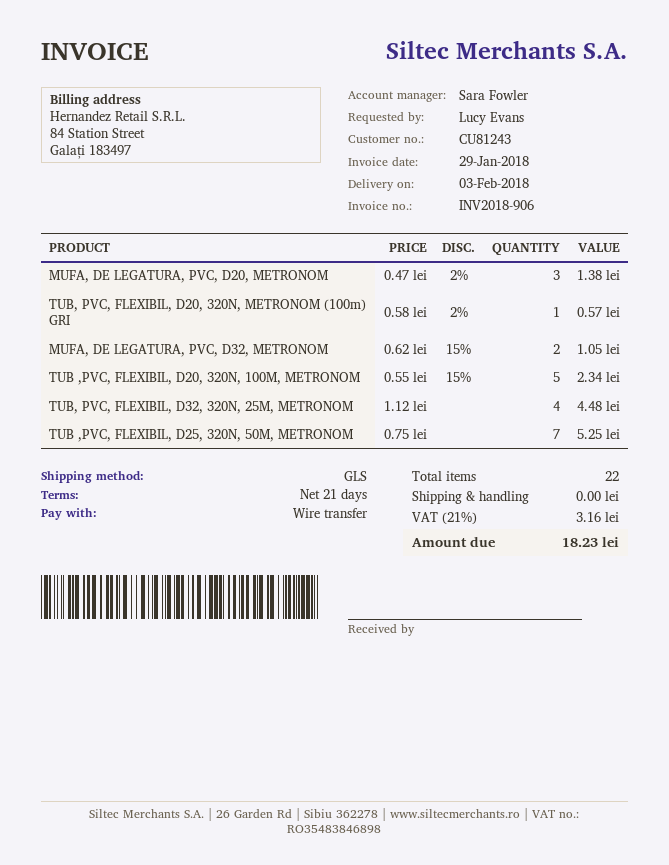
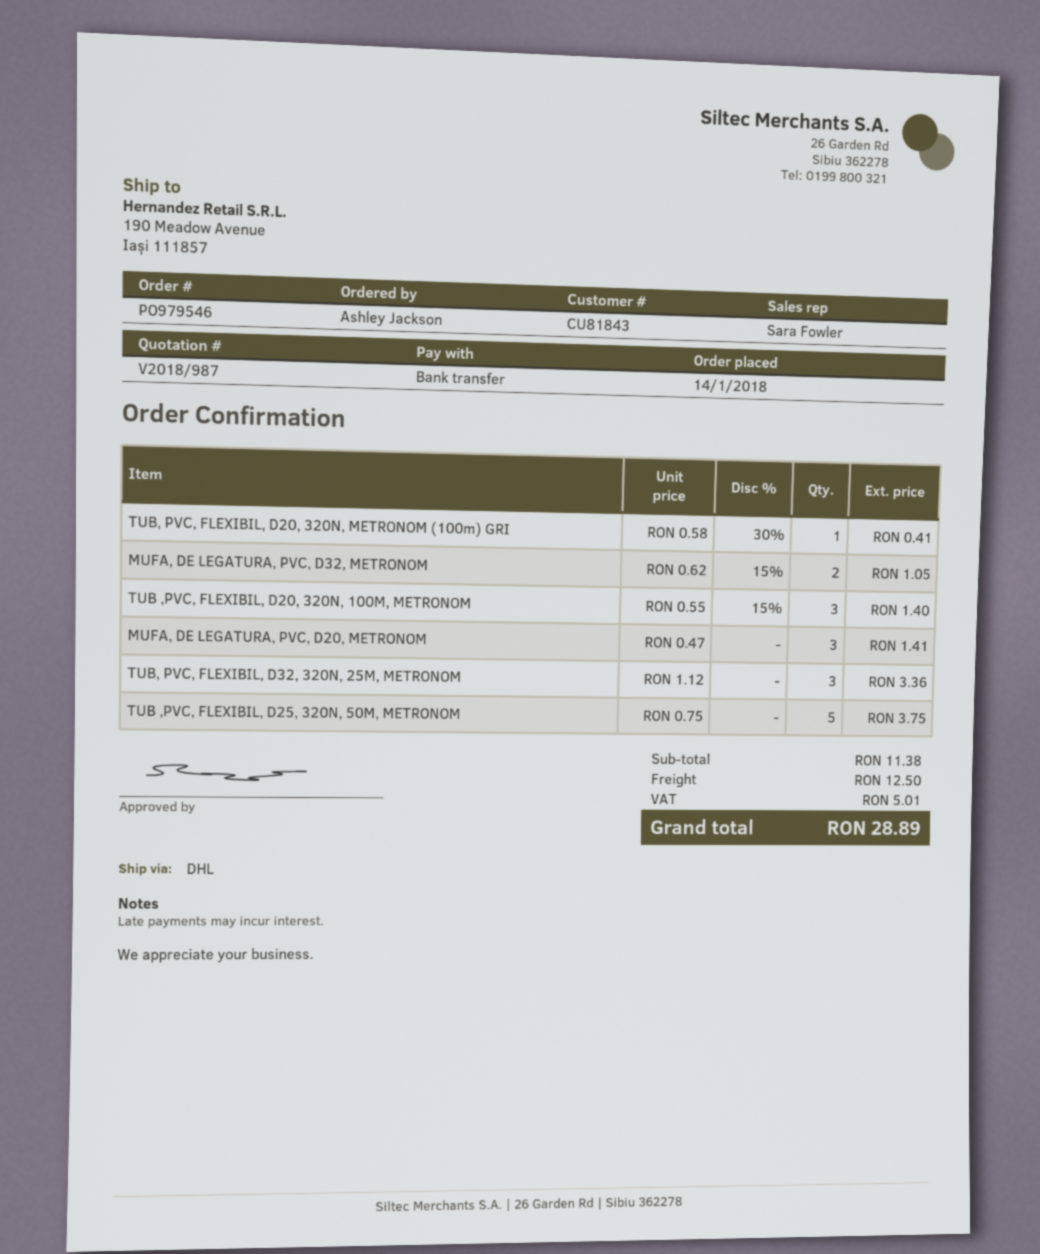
customer number: CU81243 -> CU81843
ordered by: Lucy Evans -> Ashley Jackson
shipping method: GLS -> DHL
MUFA, DE LEGATURA, PVC, D20, METRONOM: 3 x 0.47 - 2% = 1.38 -> 3 x 0.47 = 1.41
TUB, PVC, FLEXIBIL, D20, 320N, METRONOM (100m) GRI: 1 x 0.58 - 2% = 0.57 -> 1 x 0.58 - 30% = 0.41
TUB ,PVC, FLEXIBIL, D20, 320N, 100M, METRONOM: 5 x 0.55 - 15% = 2.34 -> 3 x 0.55 - 15% = 1.40
TUB, PVC, FLEXIBIL, D32, 320N, 25M, METRONOM: 4 x 1.12 = 4.48 -> 3 x 1.12 = 3.36
TUB ,PVC, FLEXIBIL, D25, 320N, 50M, METRONOM: 7 x 0.75 = 5.25 -> 5 x 0.75 = 3.75
shipping: 0.00 -> 12.50
tax: 3.16 -> 5.01
total: 18.23 -> 28.89

